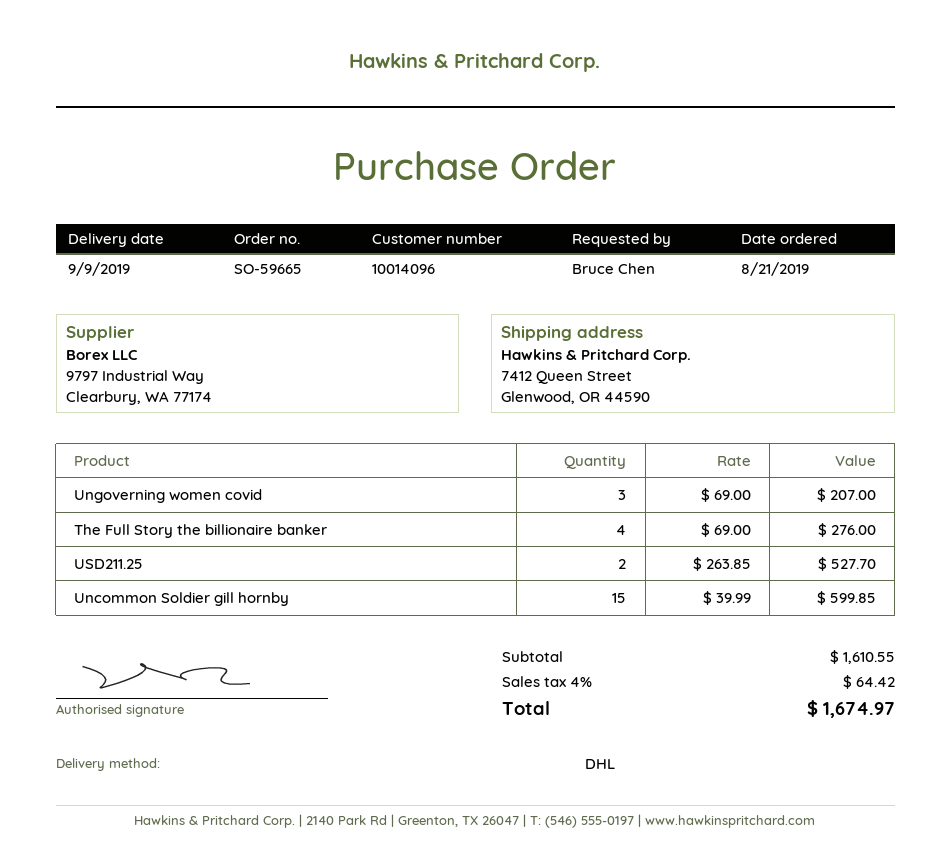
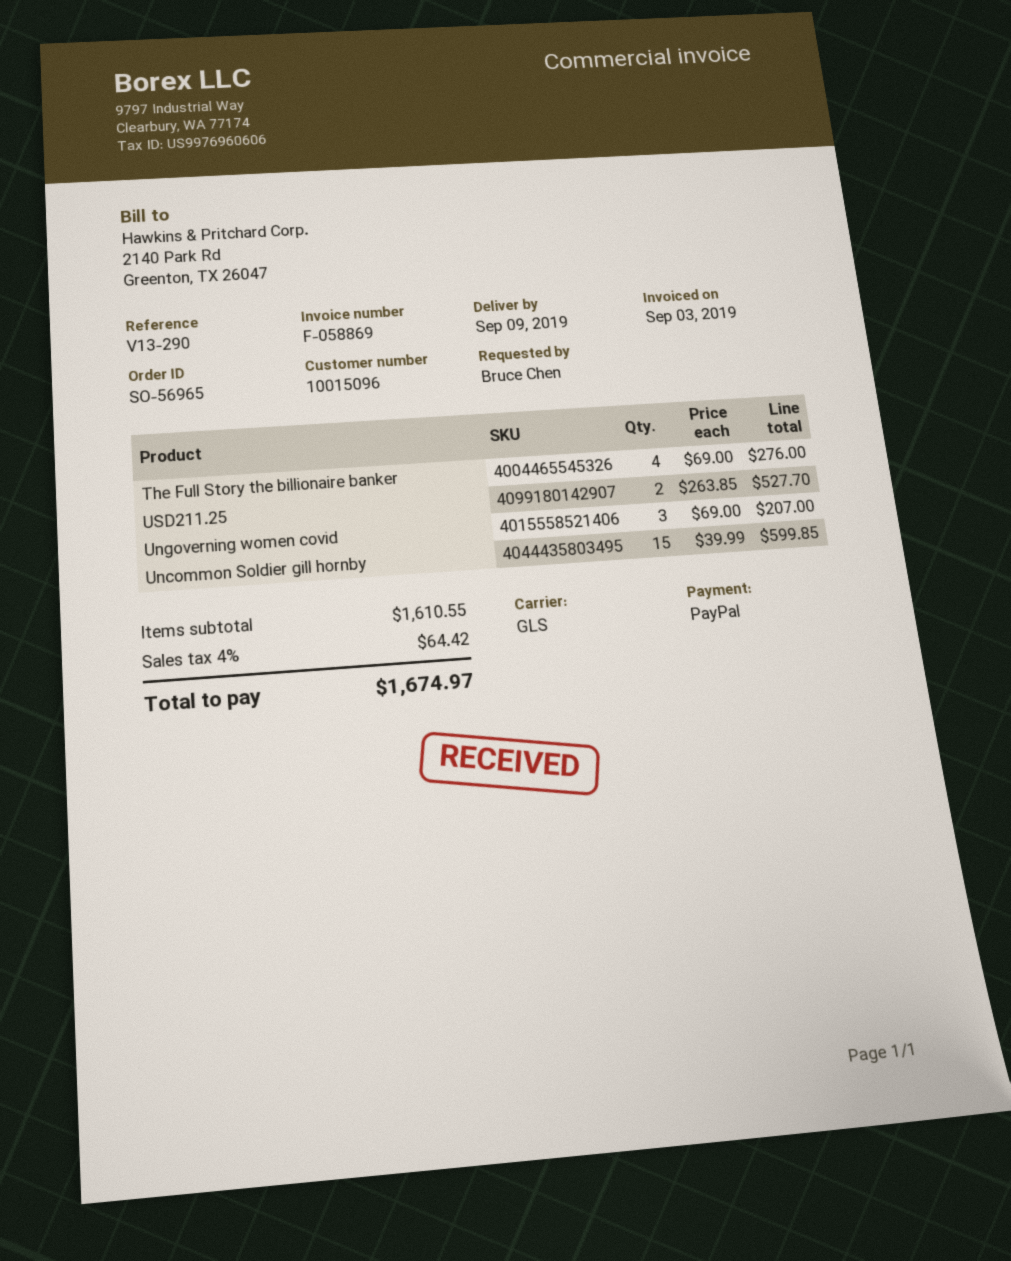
order number: SO-59665 -> SO-56965
customer number: 10014096 -> 10015096
shipping method: DHL -> GLS

